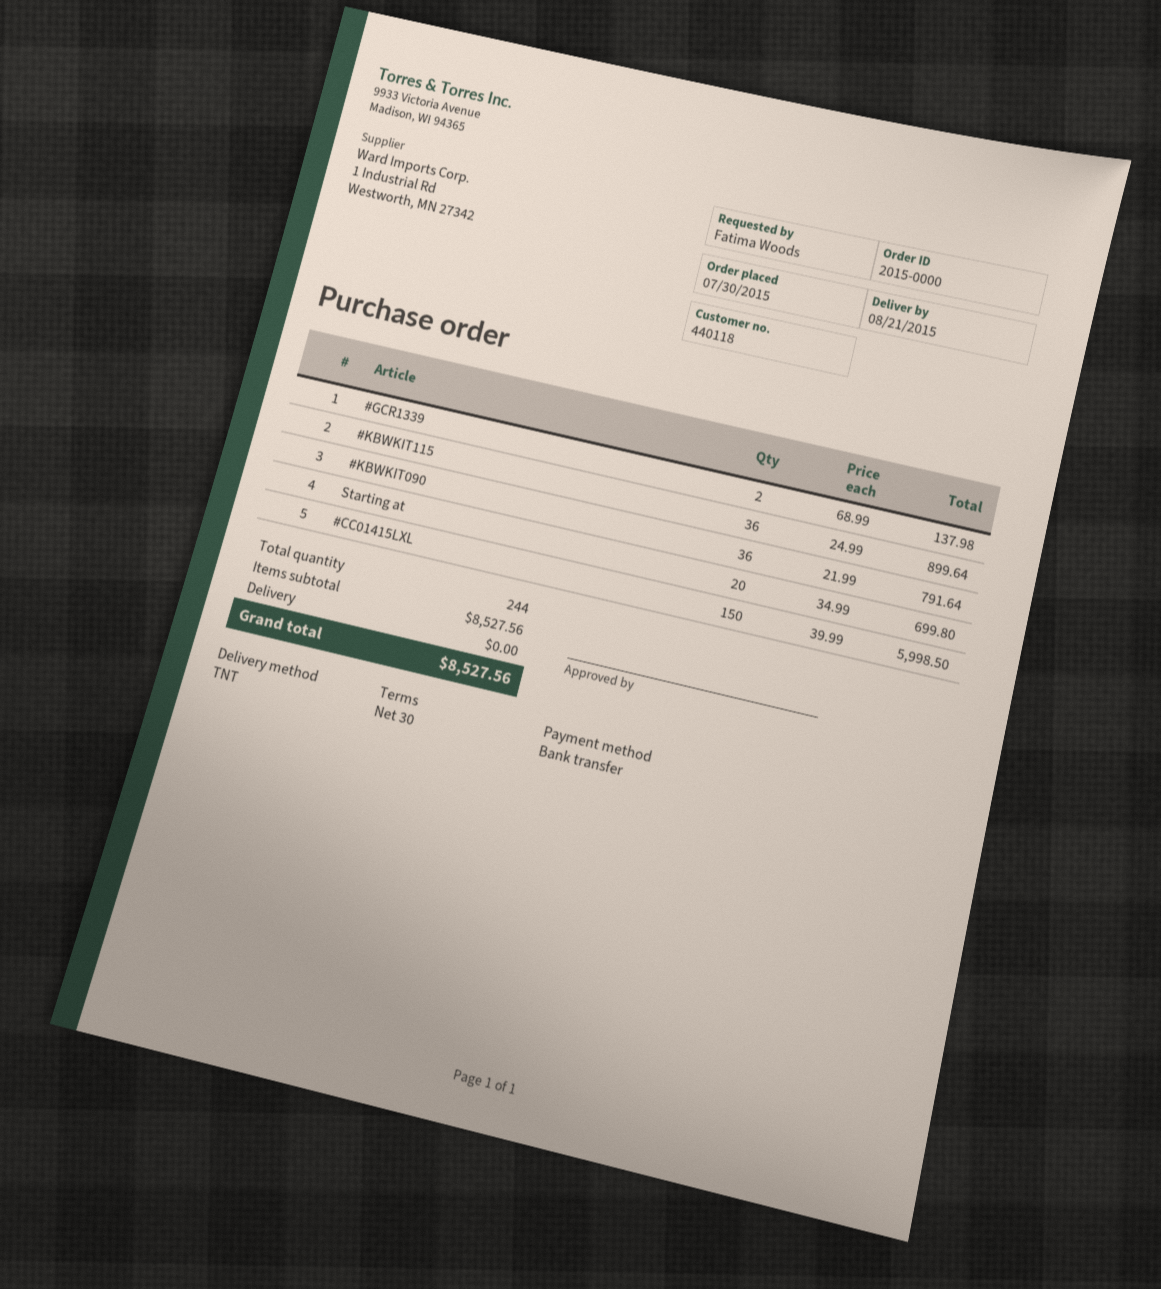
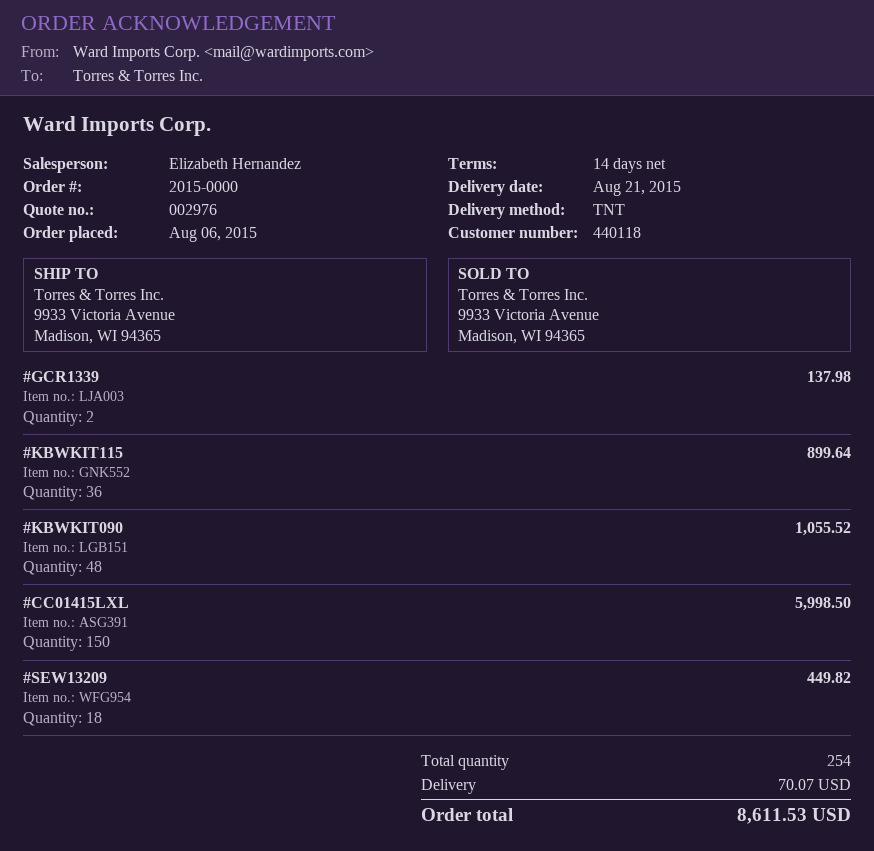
order date: 2015-07-30 -> 2015-08-06
payment terms: 30 days -> 14 days
#KBWKIT090: 36 for 791.64 -> 48 for 1055.52
Starting at: 20 for 699.80 -> none
#SEW13209: none -> 18 for 449.82
total quantity: 244 -> 254
shipping: 0.00 -> 70.07
total: 8527.56 -> 8611.53

